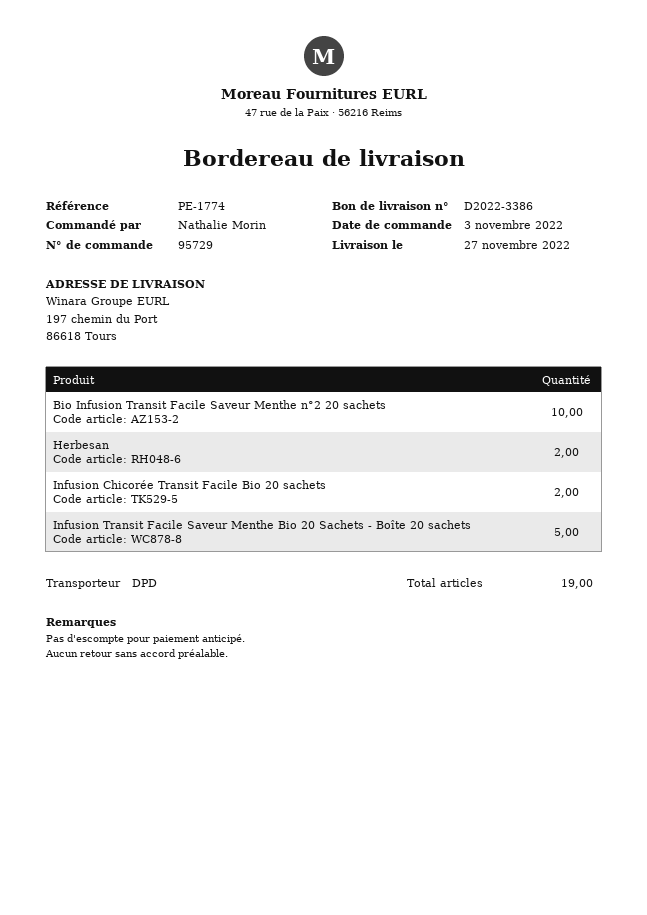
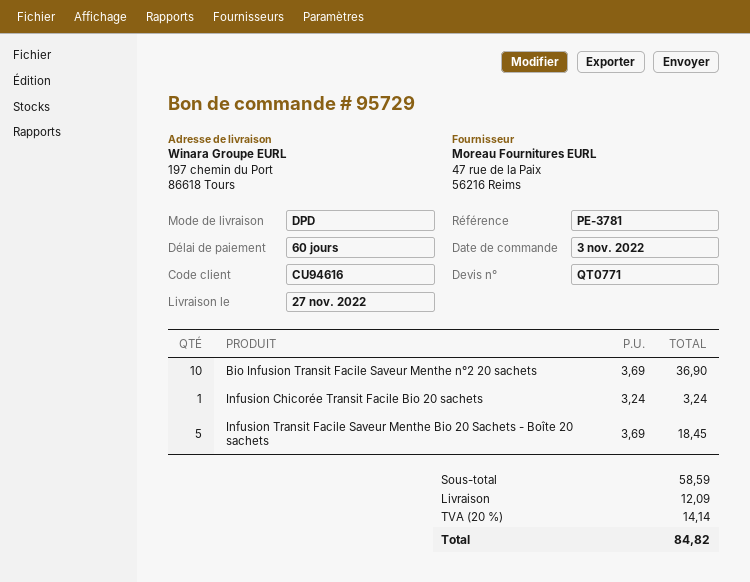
reference: PE-1774 -> PE-3781
Herbesan: 2 -> none
Infusion Chicorée Transit Facile Bio 20 sachets: 2 -> 1

